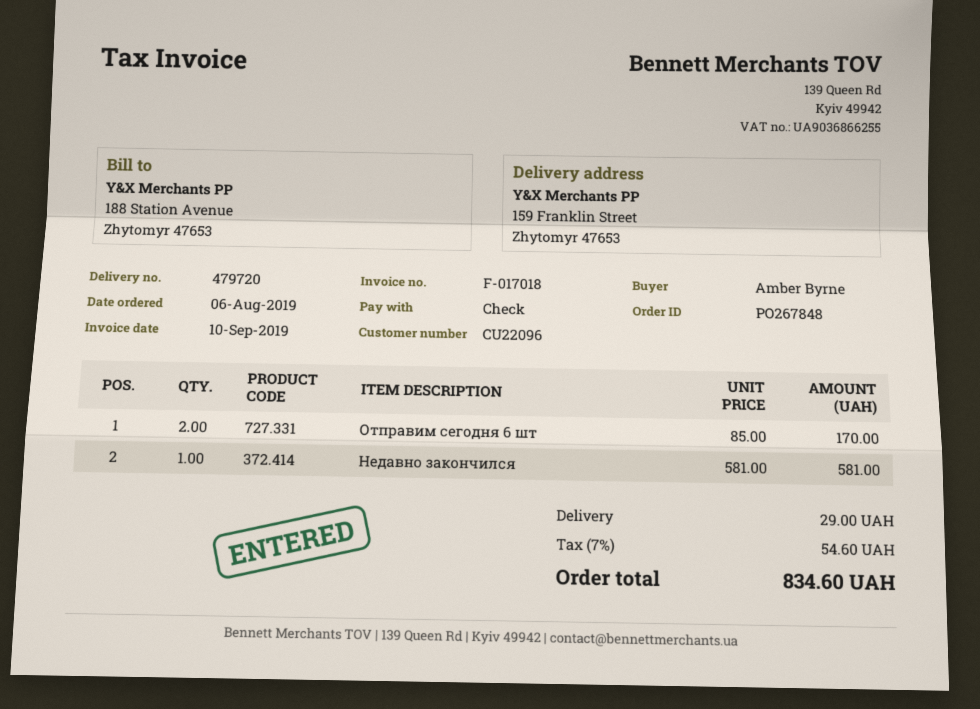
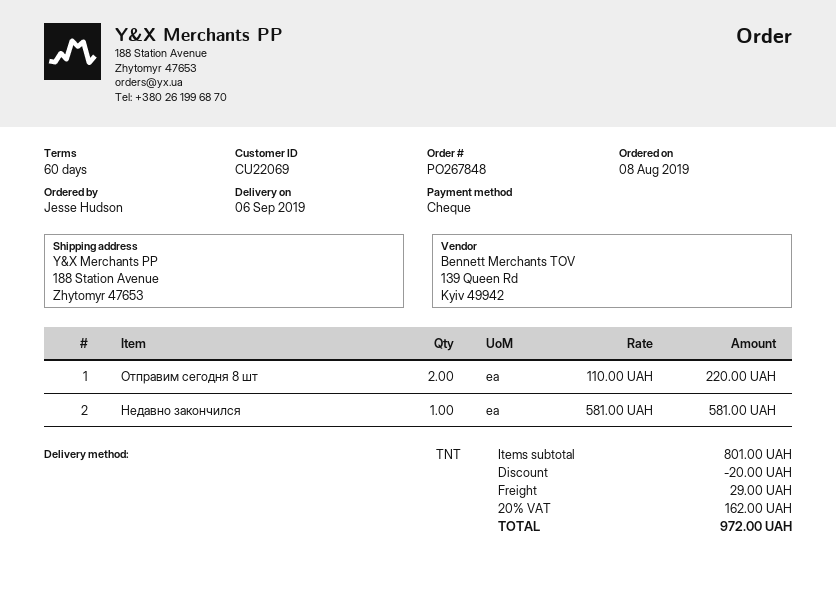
order date: 2019-08-06 -> 2019-08-08
customer number: CU22096 -> CU22069
ordered by: Amber Byrne -> Jesse Hudson
ship to: 159 Franklin Street, Zhytomyr 47653 -> 188 Station Avenue, Zhytomyr 47653
Отправим сегодня 6 шт: 2 x 85.00 = 170.00 -> none
Отправим сегодня 8 шт: none -> 2 x 110.00 = 220.00
discount: none -> 20.00
tax: 7% = 54.60 -> 20% = 162.00
total: 834.60 -> 972.00

